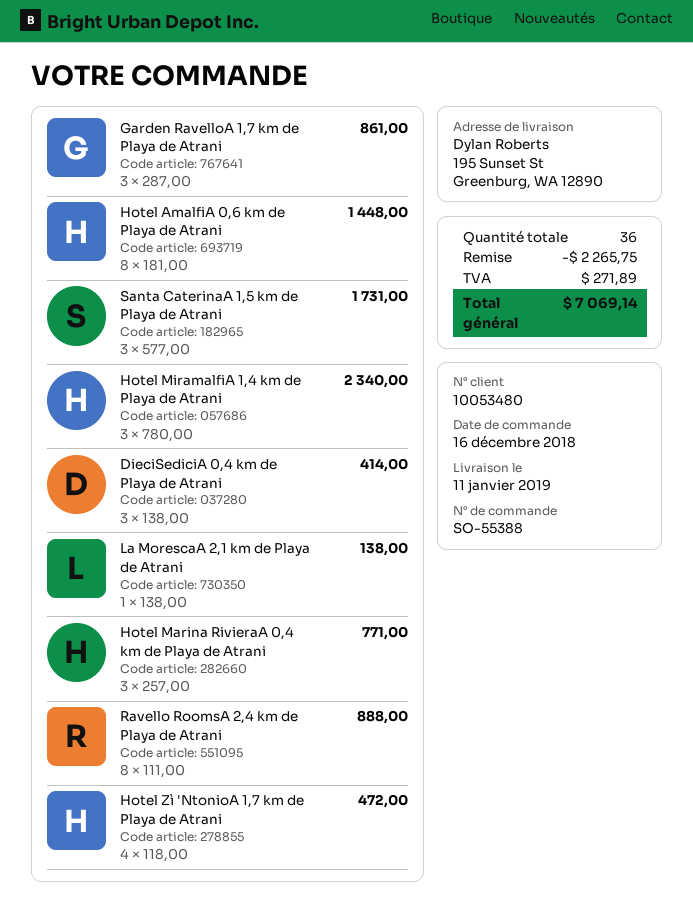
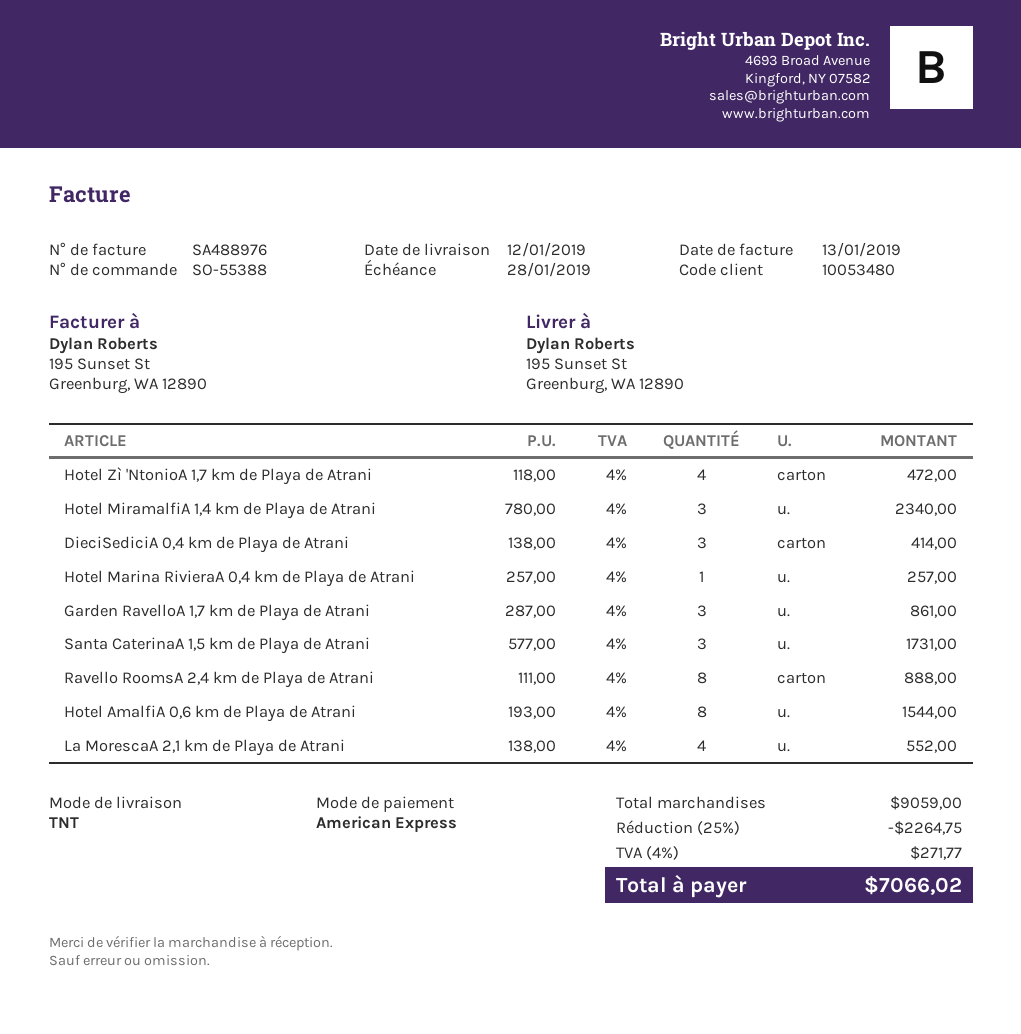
delivery date: 2019-01-11 -> 2019-01-12
Hotel AmalfiA 0,6 km de Playa de Atrani: 8 x 181.00 = 1448.00 -> 8 x 193.00 = 1544.00
La MorescaA 2,1 km de Playa de Atrani: 1 x 138.00 = 138.00 -> 4 x 138.00 = 552.00
Hotel Marina RivieraA 0,4 km de Playa de Atrani: 3 x 257.00 = 771.00 -> 1 x 257.00 = 257.00
discount: 2265.75 -> 2264.75
tax: 271.89 -> 271.77
total: 7069.14 -> 7066.02

